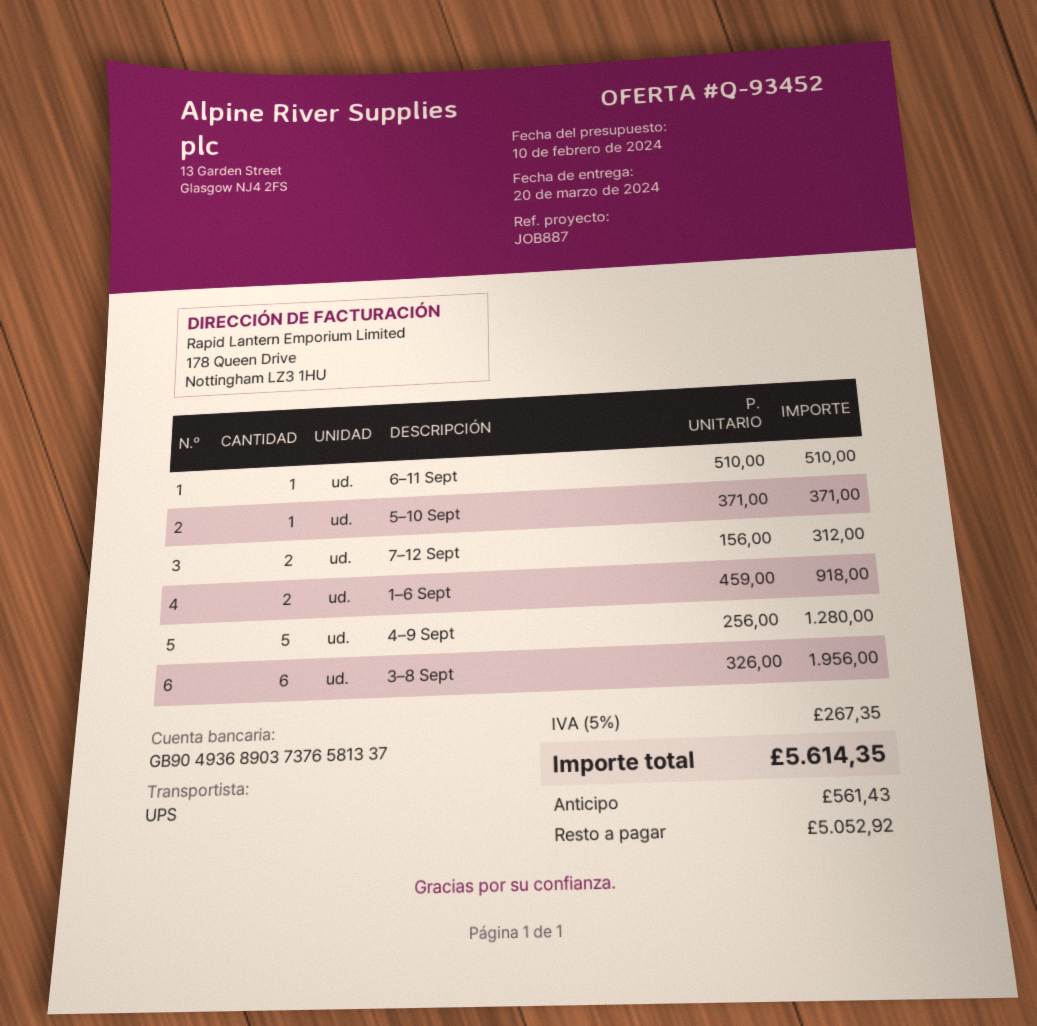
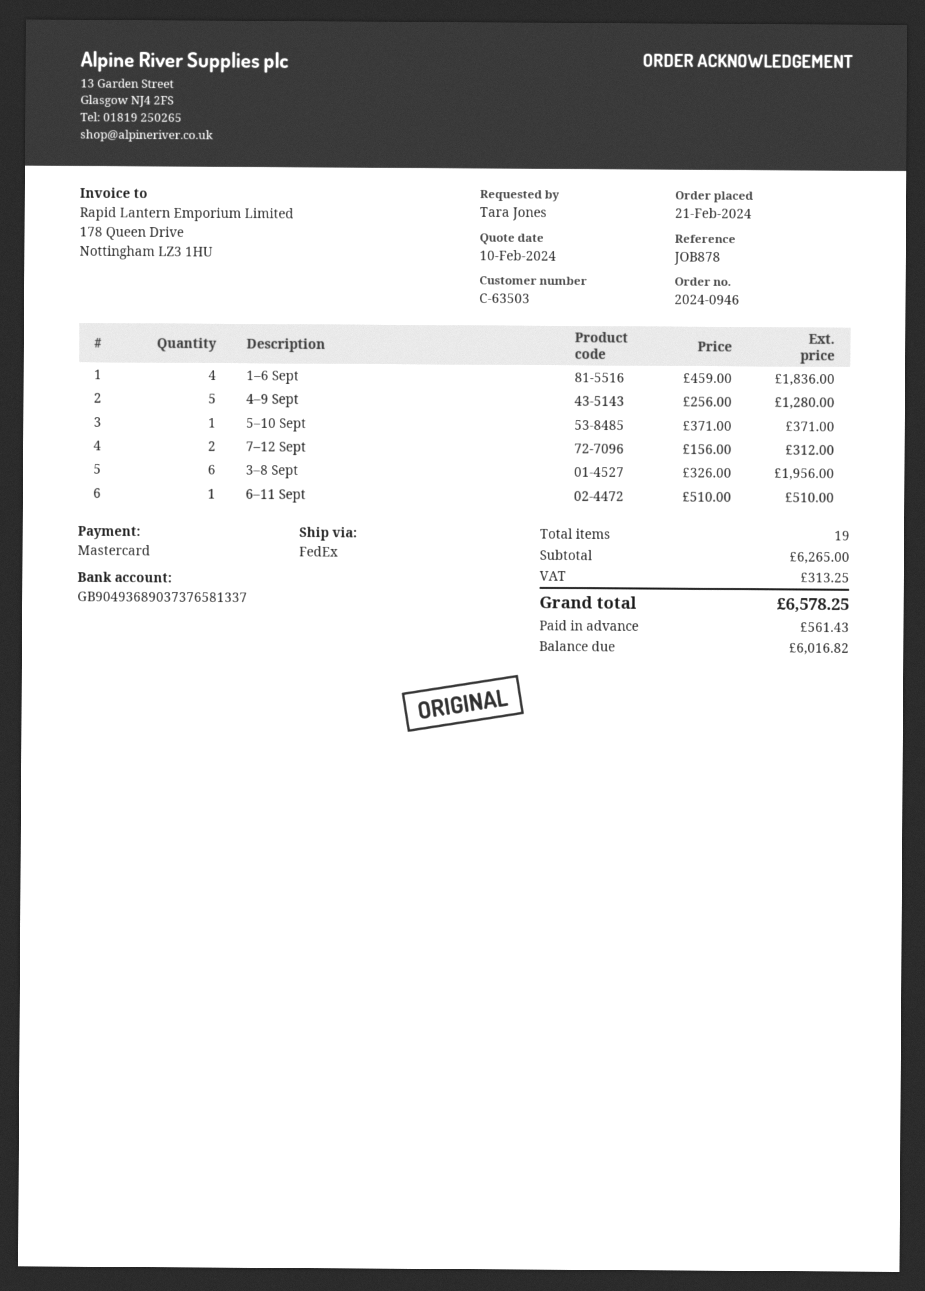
reference: JOB887 -> JOB878
shipping method: UPS -> FedEx
1–6 Sept: 2 x 459.00 = 918.00 -> 4 x 459.00 = 1836.00
tax: 267.35 -> 313.25
total: 5614.35 -> 6578.25
balance: 5052.92 -> 6016.82

